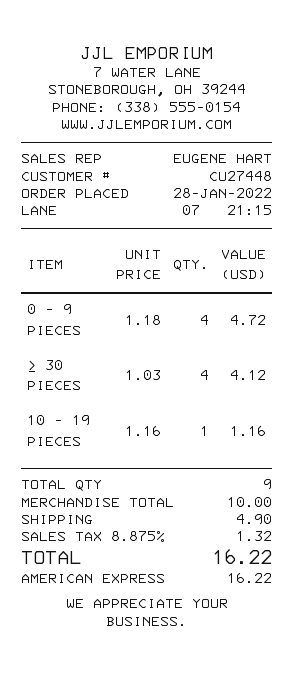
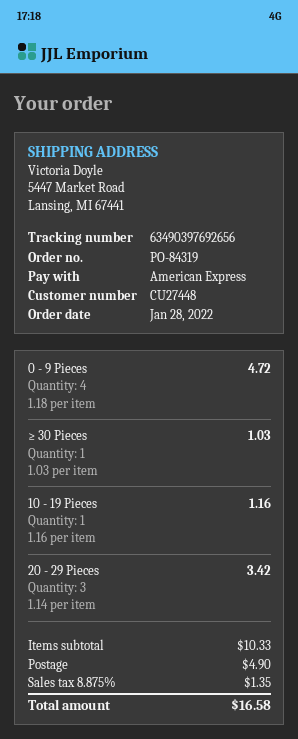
≥ 30 PIECES: 4 x 1.03 = 4.12 -> 1 x 1.03 = 1.03
20 - 29 Pieces: none -> 3 x 1.14 = 3.42
subtotal: 10.00 -> 10.33
tax: 8.875% = 1.32 -> 8.875% = 1.35
total: 16.22 -> 16.58

